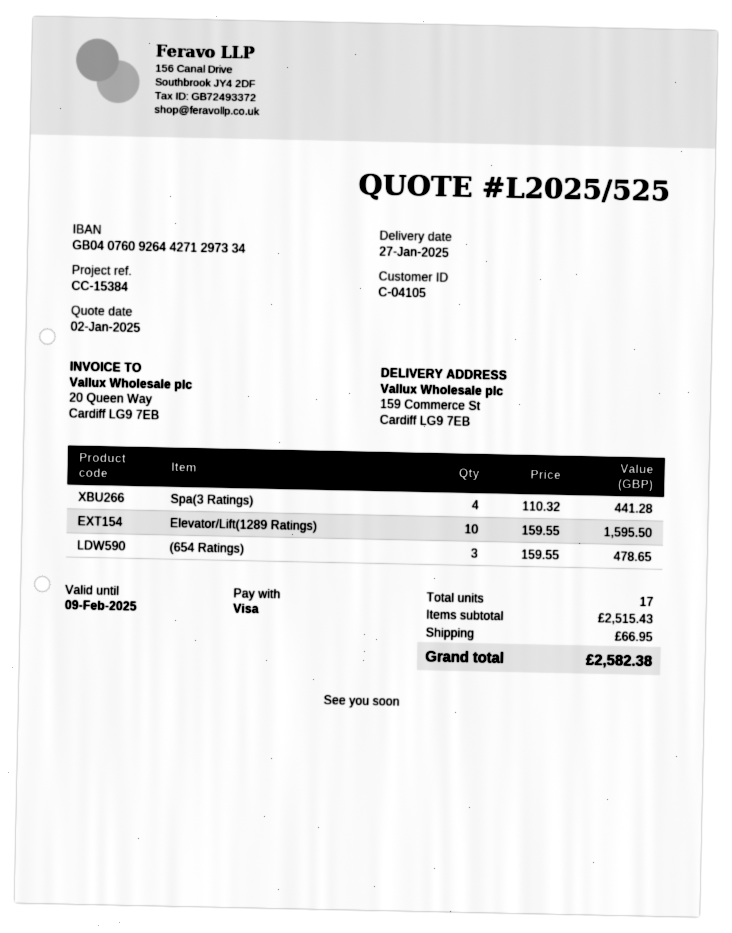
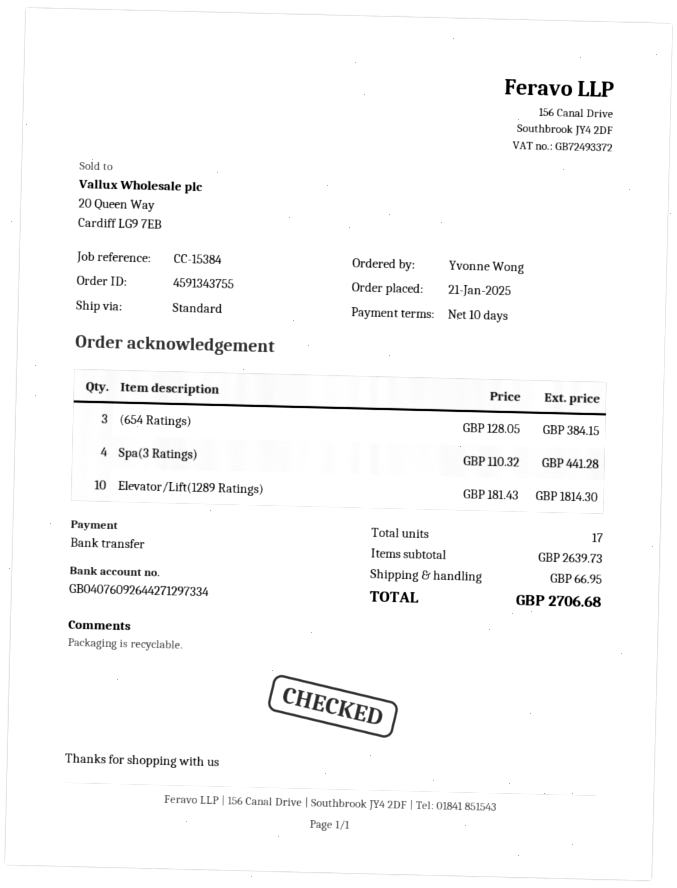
payment method: Visa -> bank transfer
Elevator/Lift(1289 Ratings): 10 x 159.55 = 1595.50 -> 10 x 181.43 = 1814.30
(654 Ratings): 3 x 159.55 = 478.65 -> 3 x 128.05 = 384.15
subtotal: 2515.43 -> 2639.73
total: 2582.38 -> 2706.68

